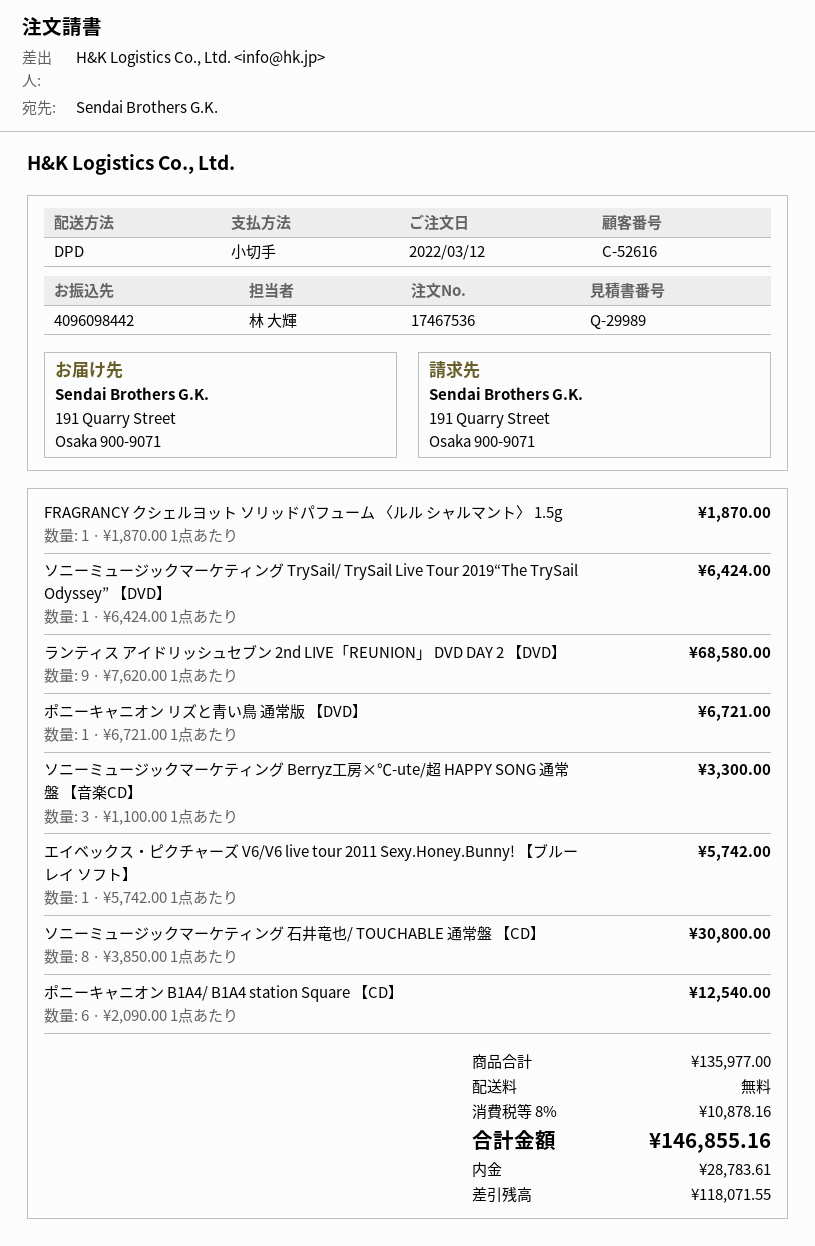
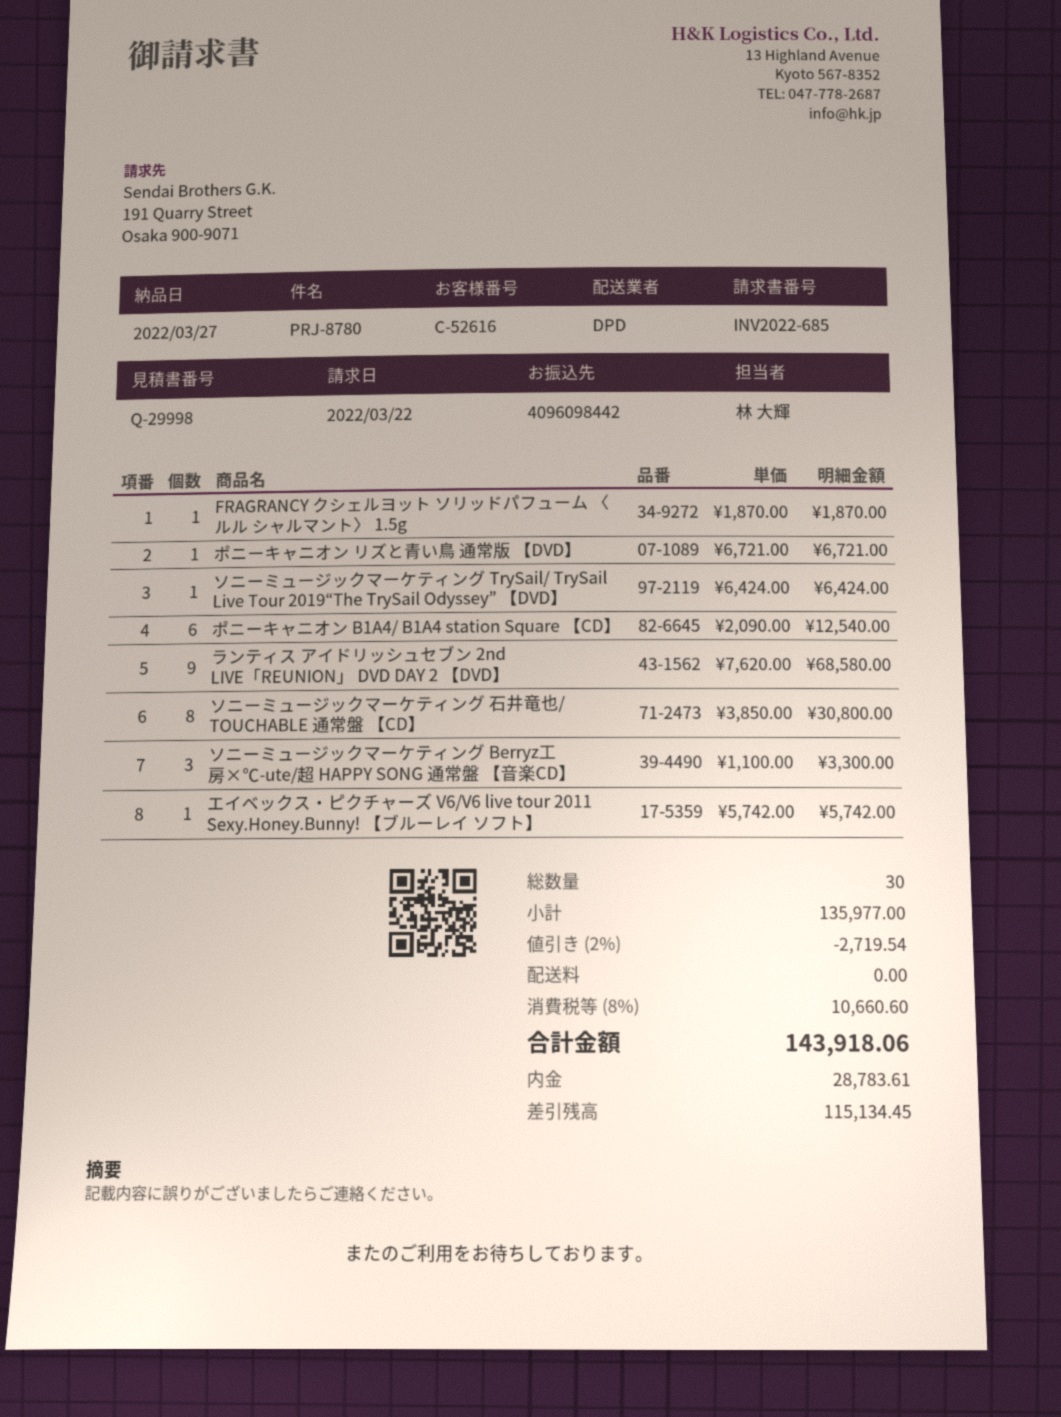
quote number: Q-29989 -> Q-29998
discount: none -> 2% = 2719.54
tax: 8% = 10878.16 -> 8% = 10660.60
total: 146855.16 -> 143918.06
balance: 118071.55 -> 115134.45

